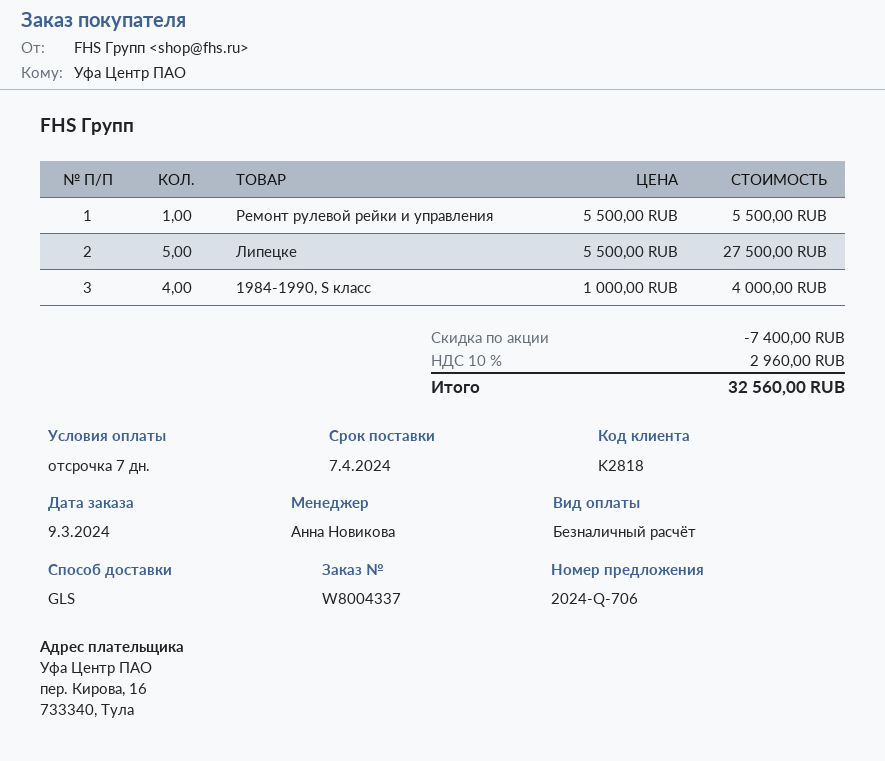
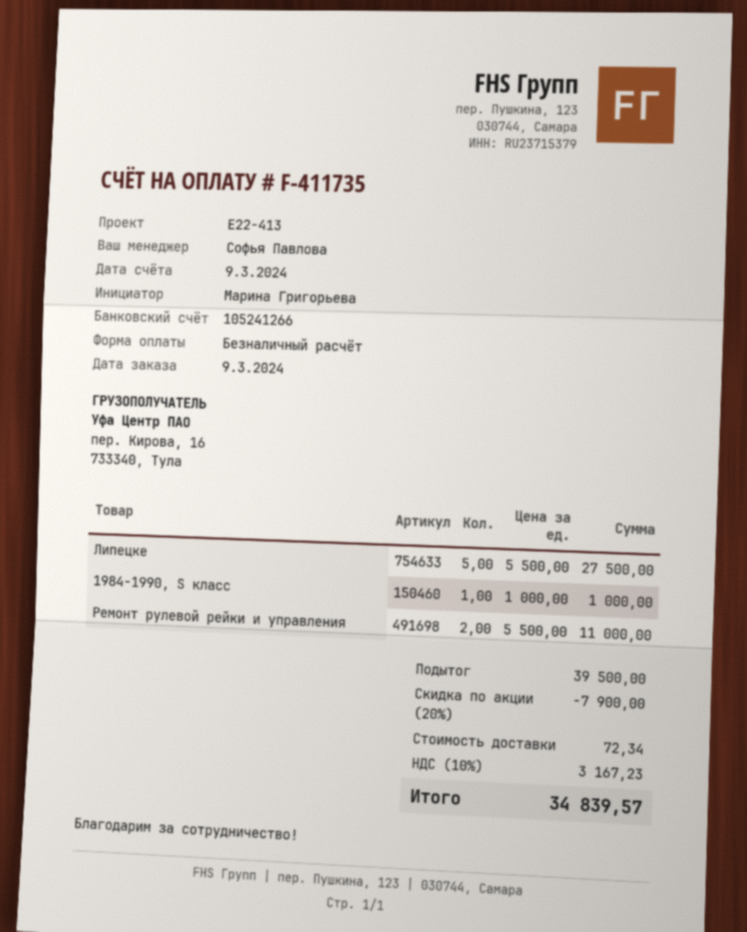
sales rep: Анна Новикова -> Софья Павлова
Ремонт рулевой рейки и управления: 1 x 5500.00 = 5500.00 -> 2 x 5500.00 = 11000.00
1984-1990, S класс: 4 x 1000.00 = 4000.00 -> 1 x 1000.00 = 1000.00
discount: 7400.00 -> 7900.00
shipping: none -> 72.34
tax: 10% = 2960.00 -> 10% = 3167.23
total: 32560.00 -> 34839.57

